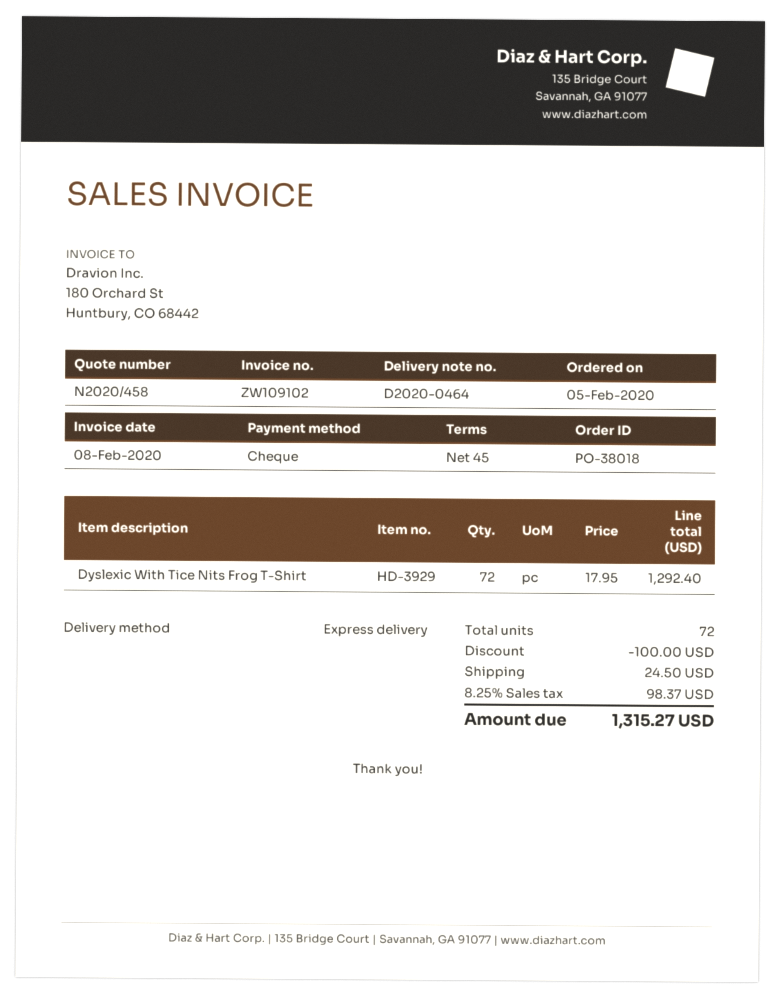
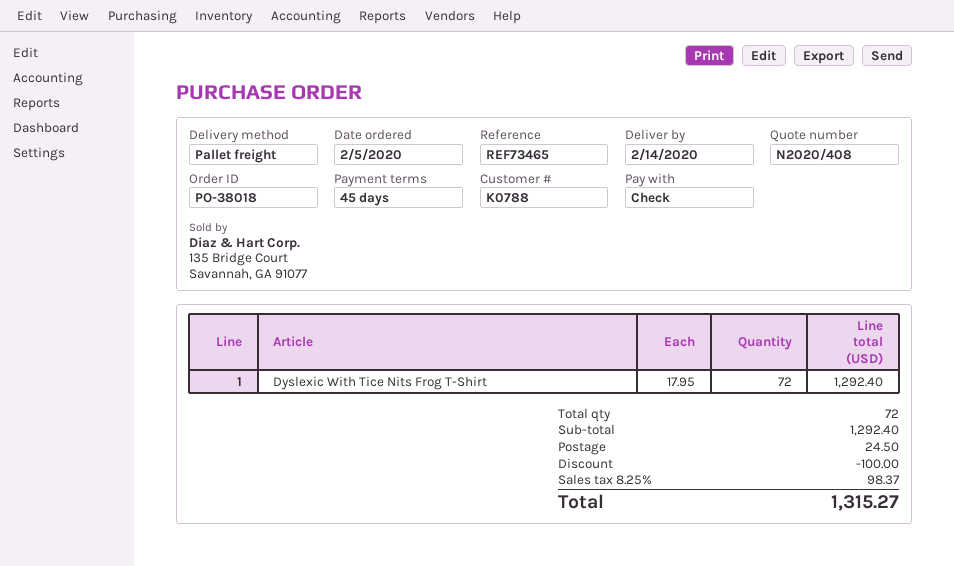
quote number: N2020/458 -> N2020/408
shipping method: express -> pallet freight

